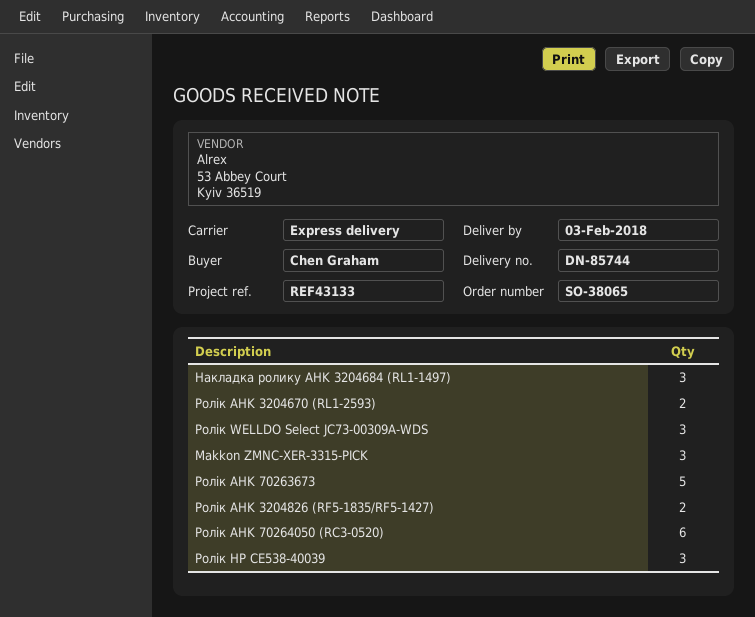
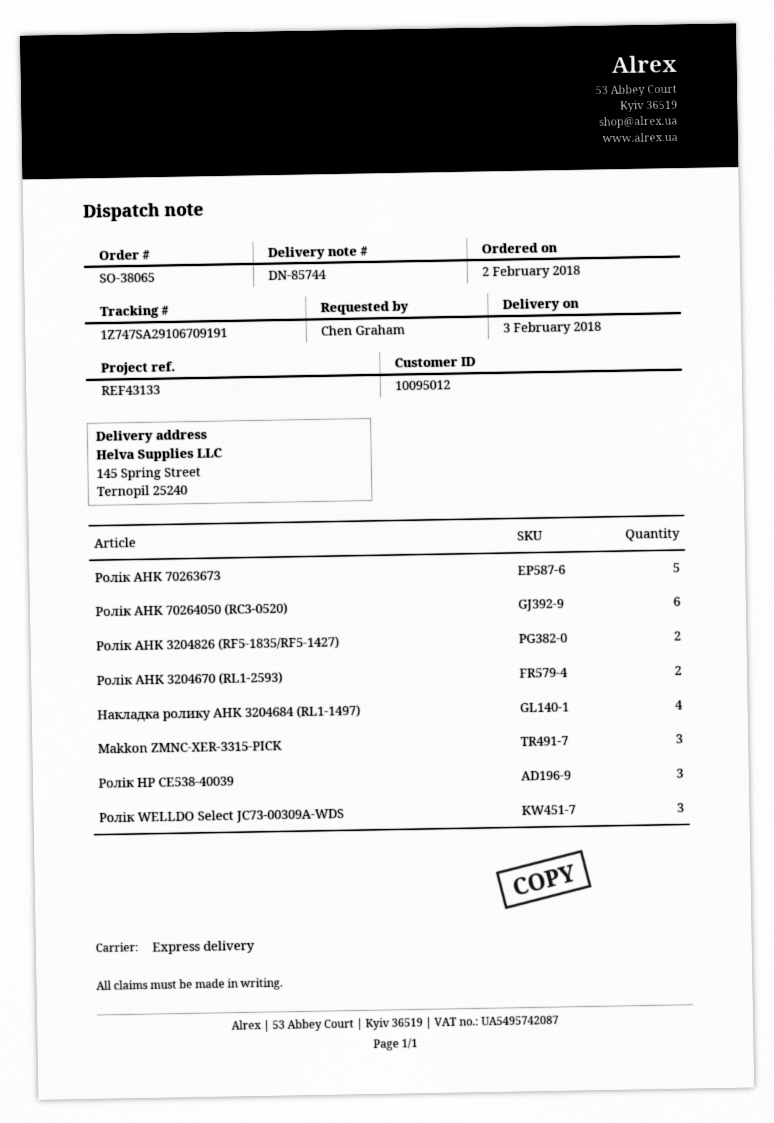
Накладка ролику AHK 3204684 (RL1-1497): 3 -> 4

